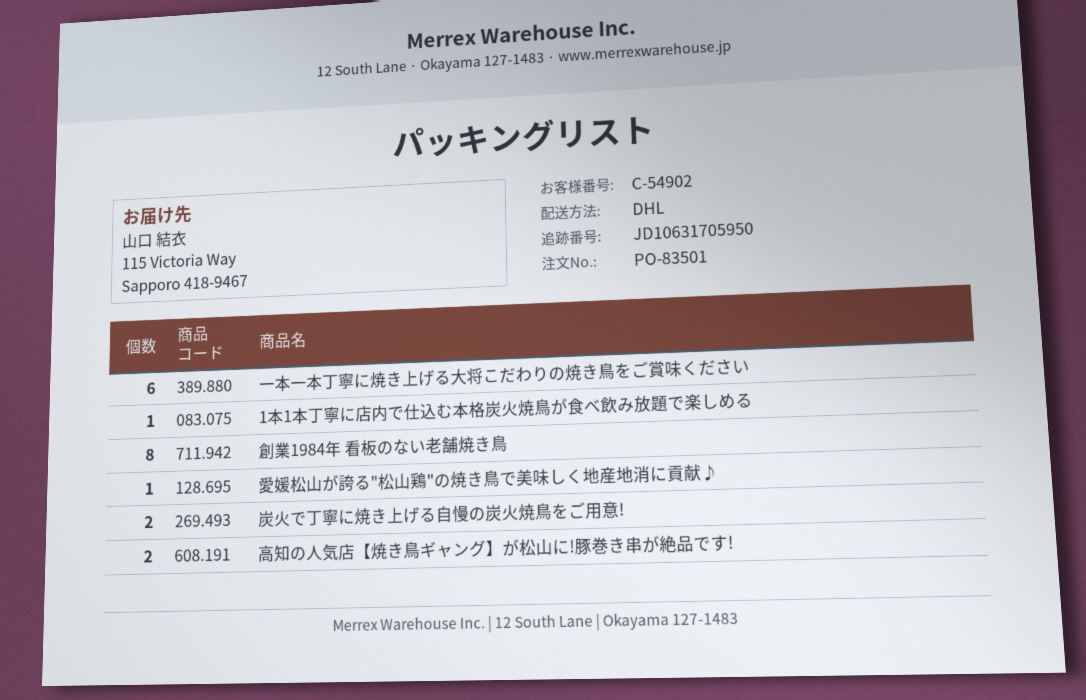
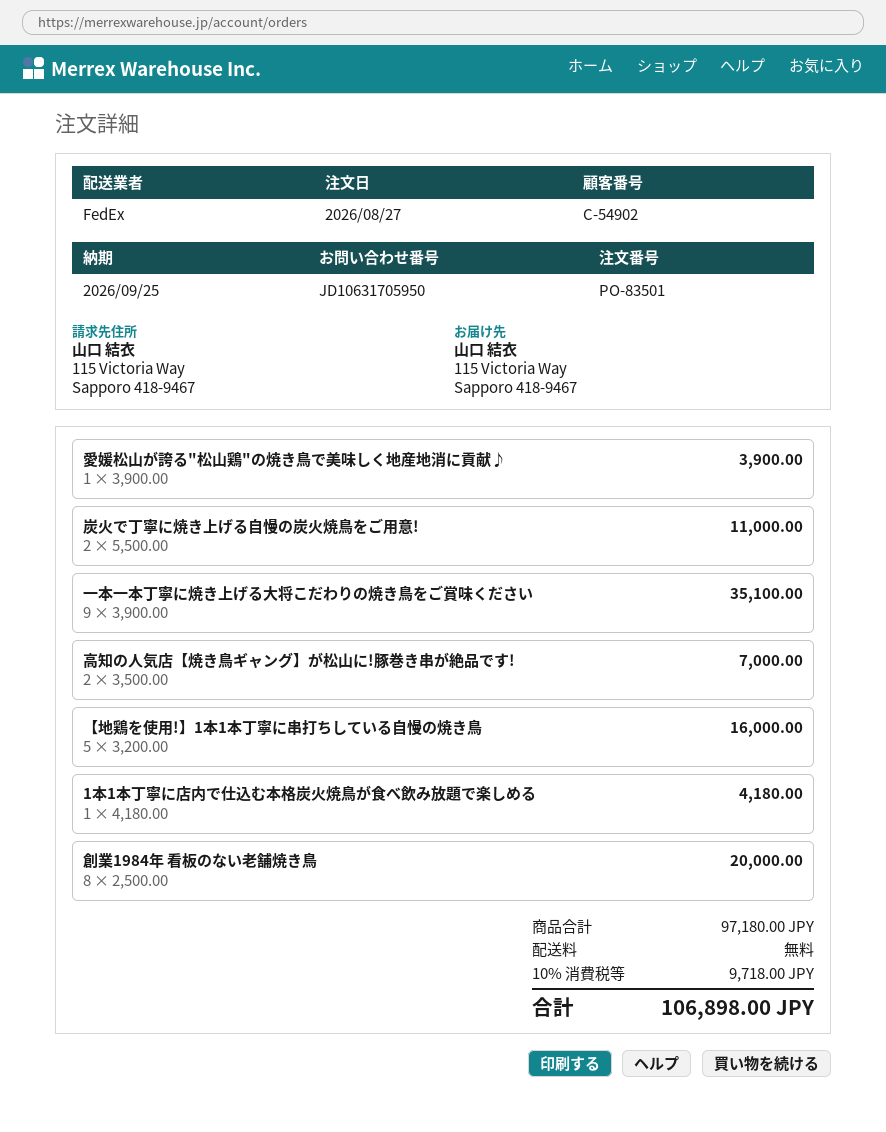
shipping method: DHL -> FedEx
一本一本丁寧に焼き上げる大将こだわりの焼き鳥をご賞味ください: 6 -> 9
【地鶏を使用!】1本1本丁寧に串打ちしている自慢の焼き鳥: none -> 5

